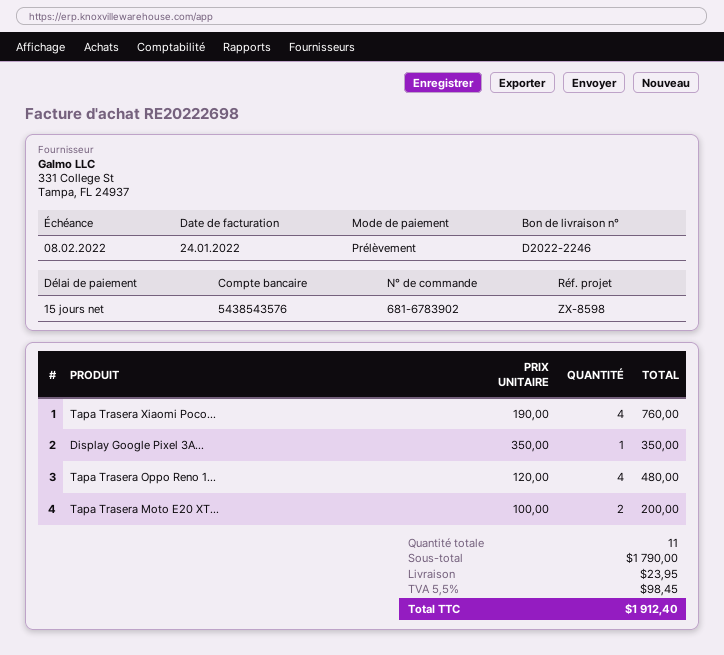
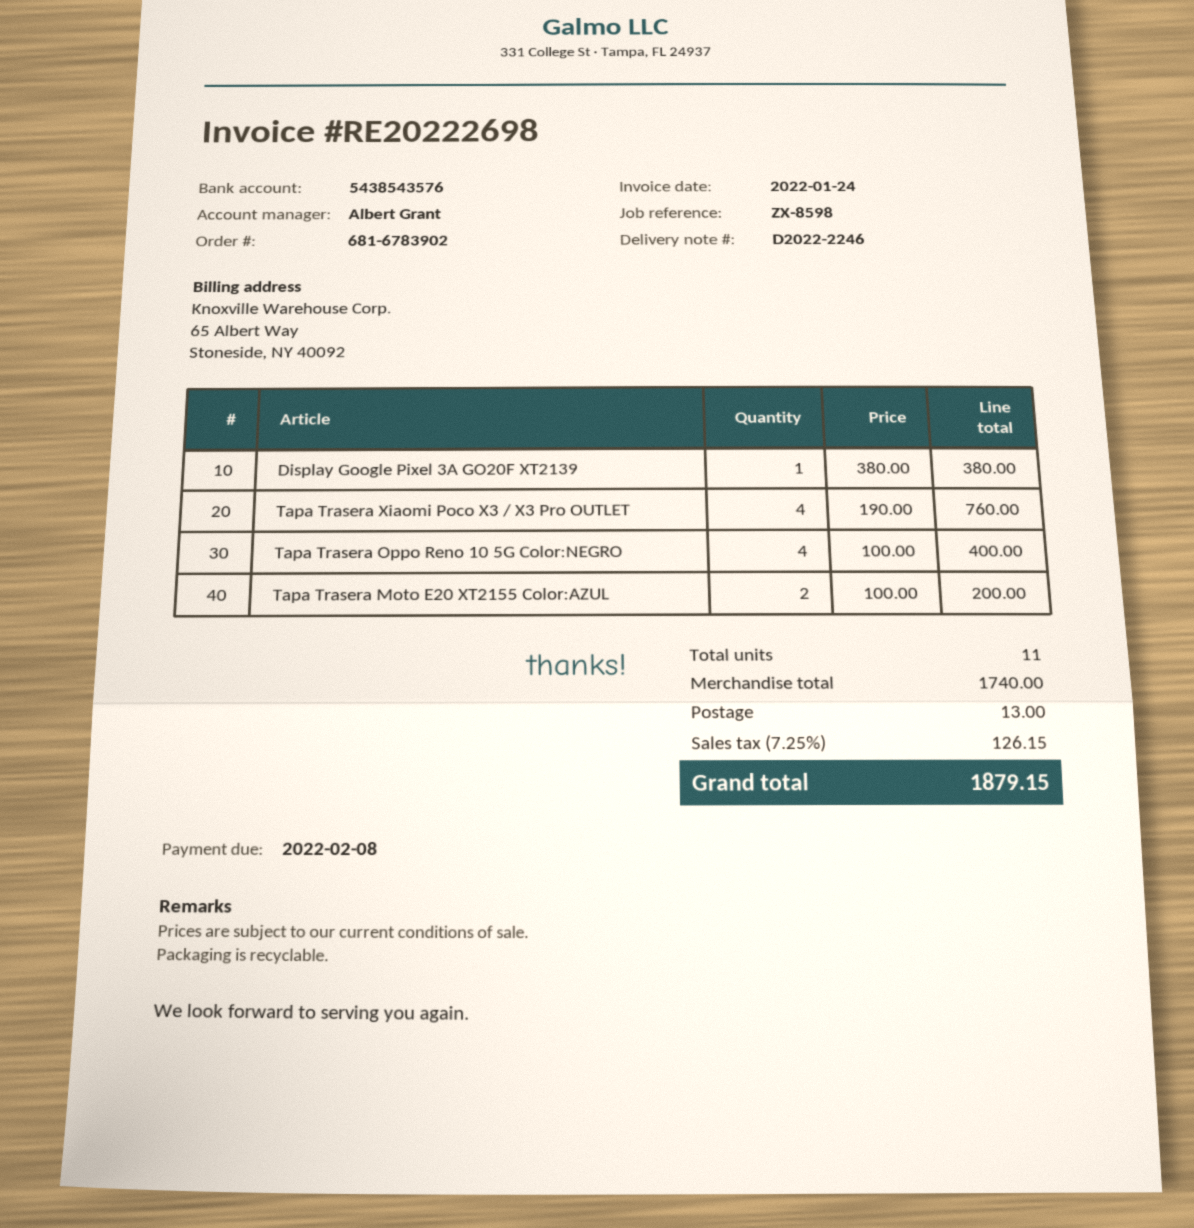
Display Google Pixel 3A...: 1 x 350.00 = 350.00 -> 1 x 380.00 = 380.00
Tapa Trasera Oppo Reno 1...: 4 x 120.00 = 480.00 -> 4 x 100.00 = 400.00
subtotal: 1790.00 -> 1740.00
shipping: 23.95 -> 13.00
tax: 5.5% = 98.45 -> 7.25% = 126.15
total: 1912.40 -> 1879.15

